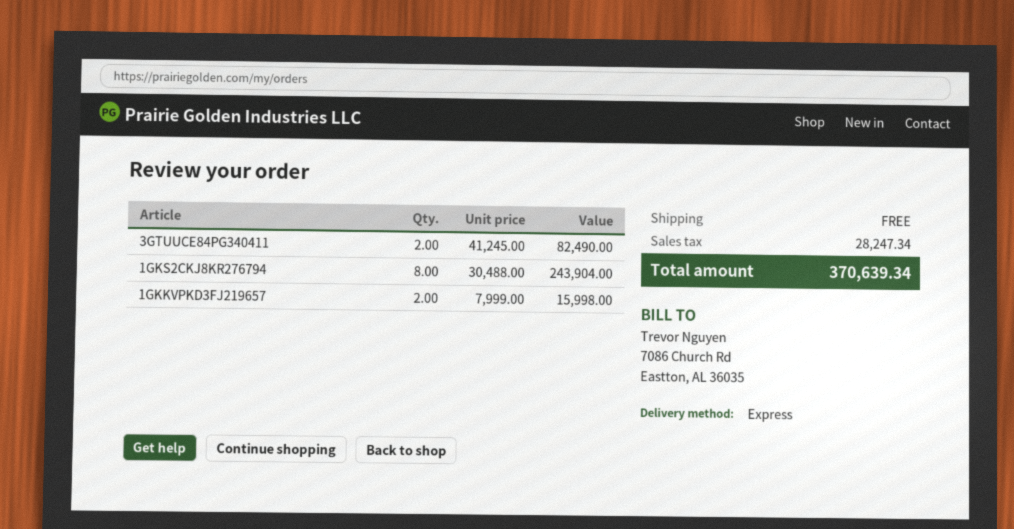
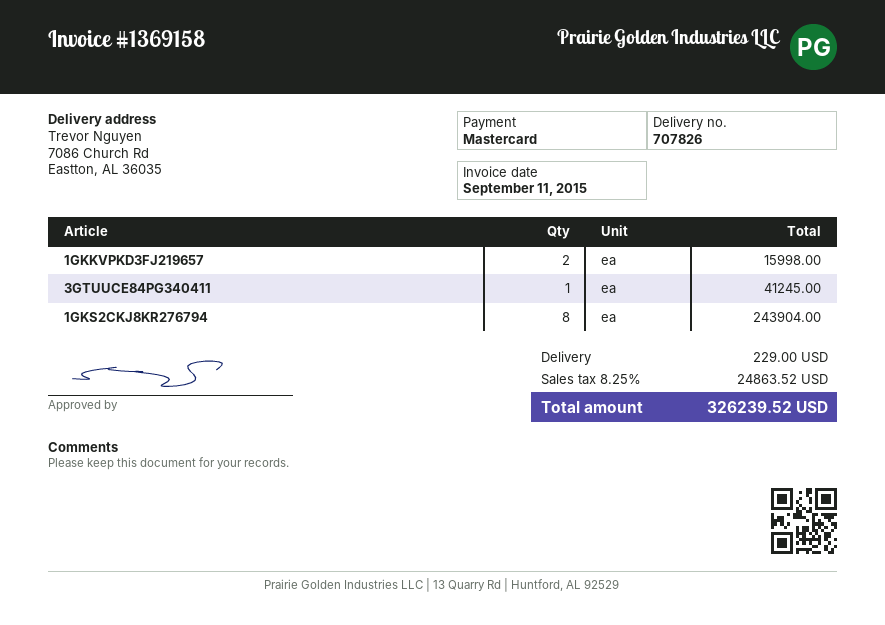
3GTUUCE84PG340411: 2 for 82490.00 -> 1 for 41245.00
shipping: 0.00 -> 229.00
tax: 28247.34 -> 24863.52
total: 370639.34 -> 326239.52

